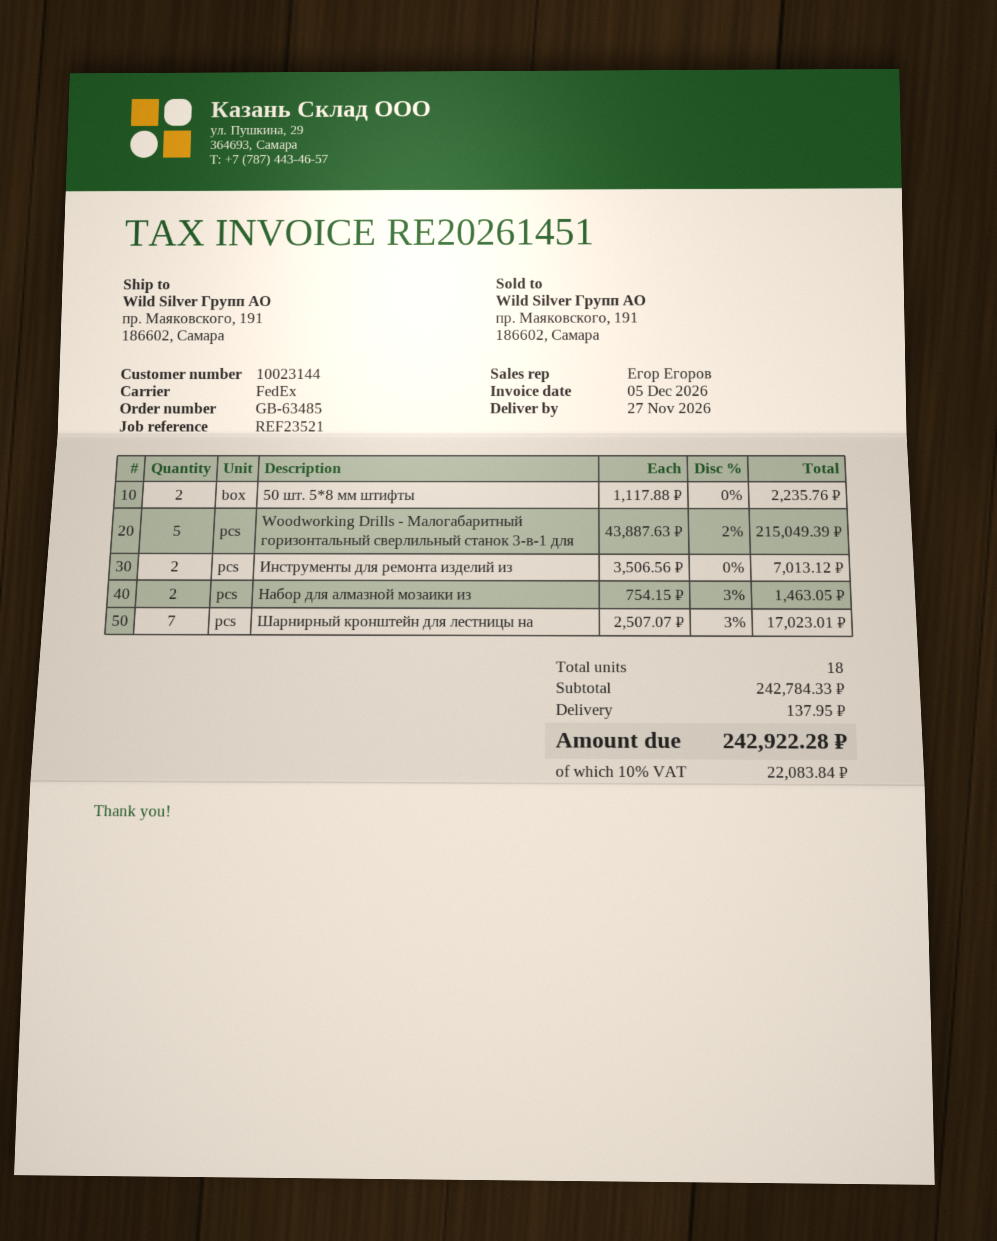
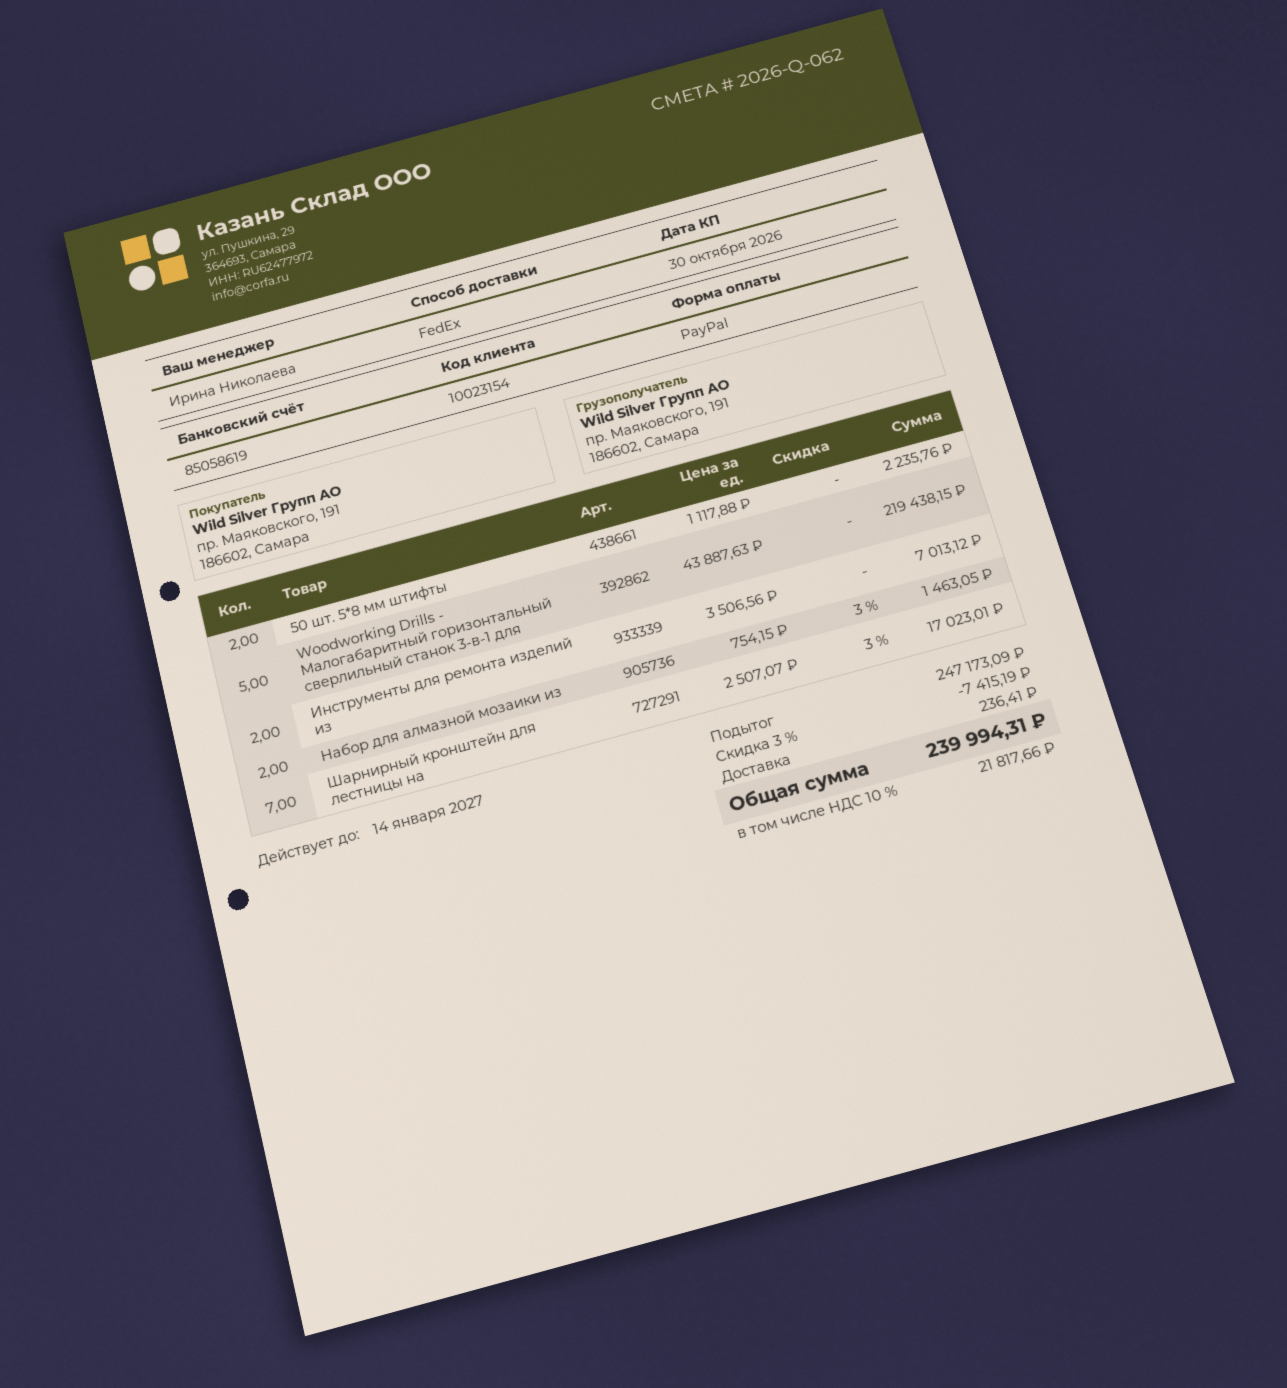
customer number: 10023144 -> 10023154
sales rep: Егор Егоров -> Ирина Николаева
Woodworking Drills - Малогабаритный горизонтальный сверлильный станок 3-в-1 для: 5 x 43887.63 - 2% = 215049.39 -> 5 x 43887.63 = 219438.15
subtotal: 242784.33 -> 247173.09
discount: none -> 3% = 7415.19
shipping: 137.95 -> 236.41
tax: 10% = 22083.84 -> 10% = 21817.66
total: 242922.28 -> 239994.31

